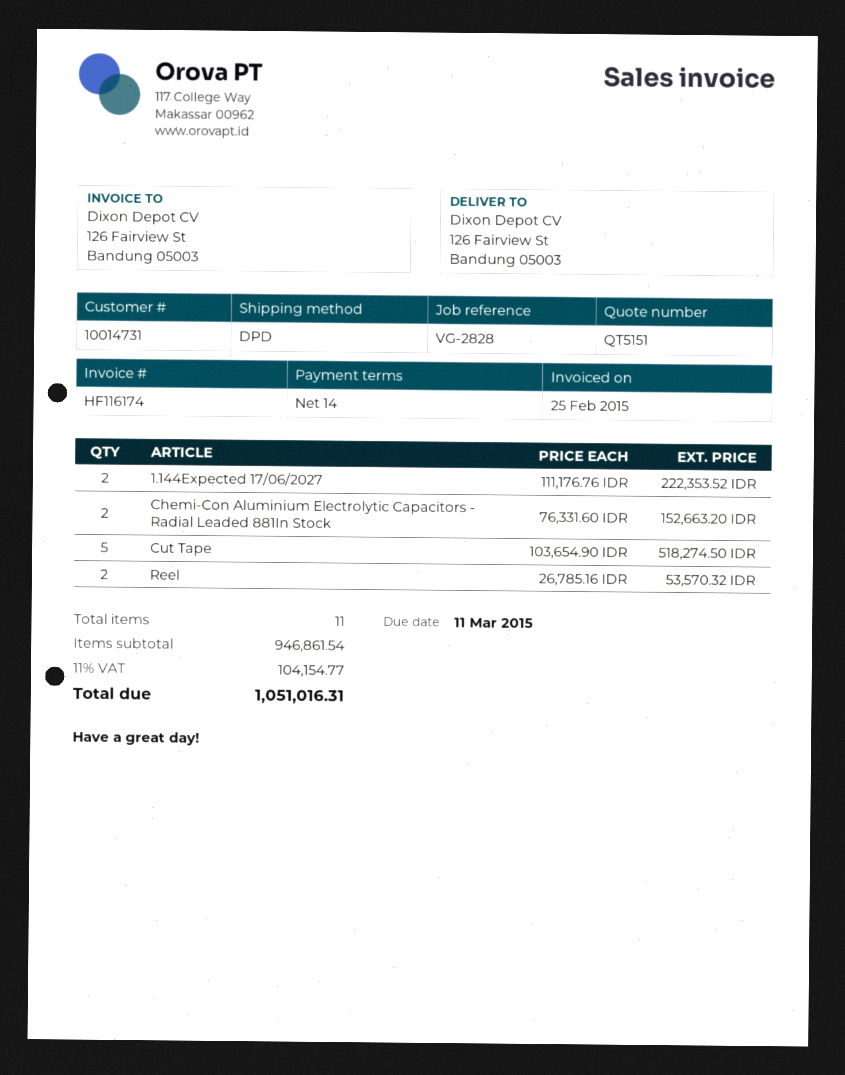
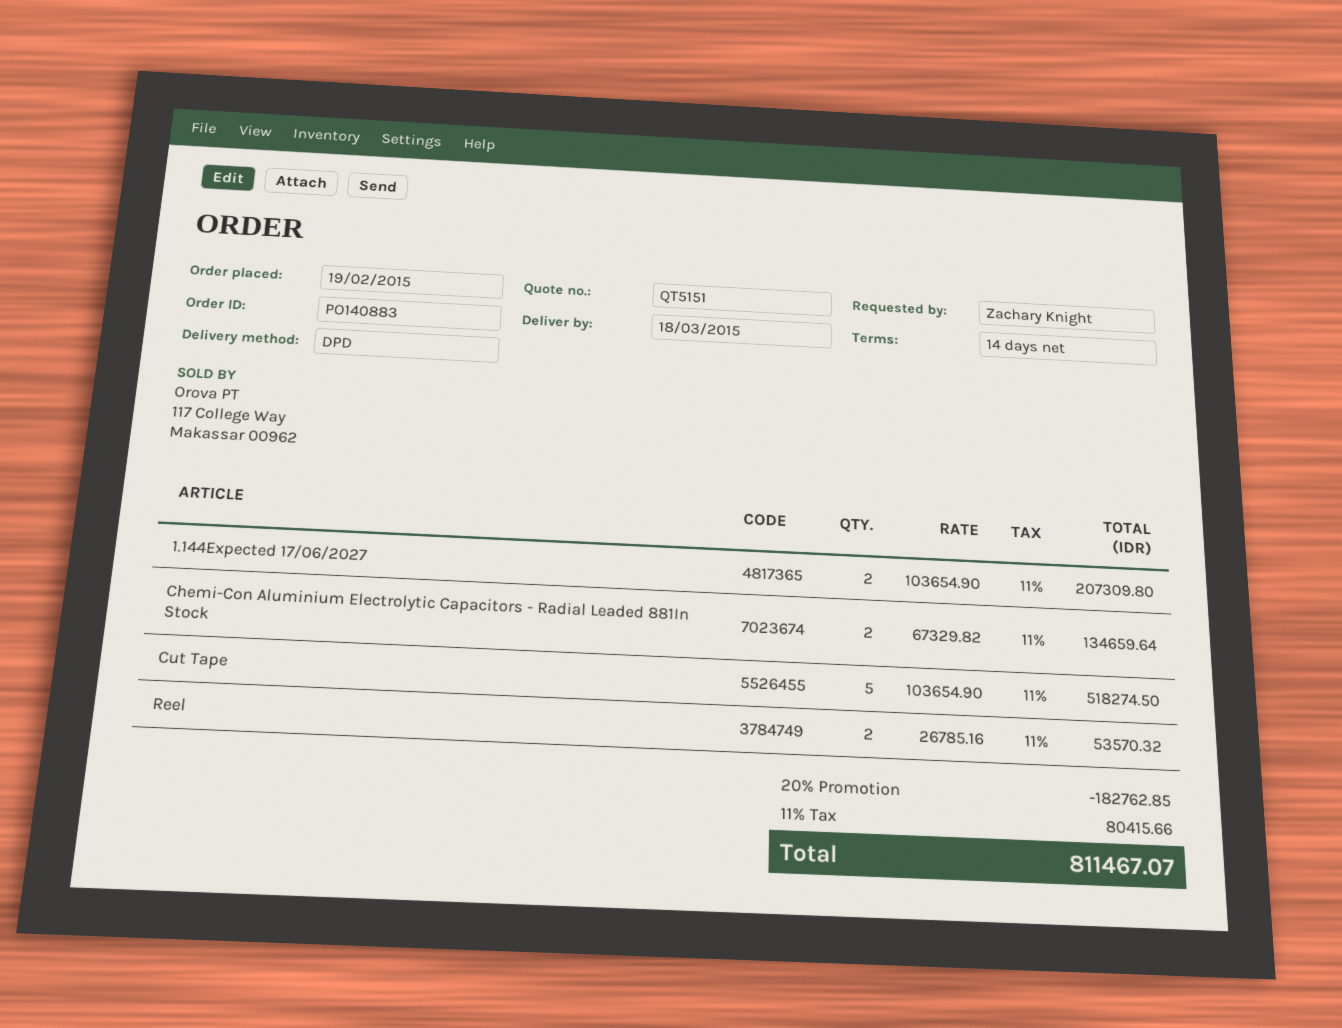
1.144Expected 17/06/2027: 2 x 111176.76 = 222353.52 -> 2 x 103654.90 = 207309.80
Chemi-Con Aluminium Electrolytic Capacitors - Radial Leaded 881In Stock: 2 x 76331.60 = 152663.20 -> 2 x 67329.82 = 134659.64
discount: none -> 20% = 182762.85
tax: 11% = 104154.77 -> 11% = 80415.66
total: 1051016.31 -> 811467.07

